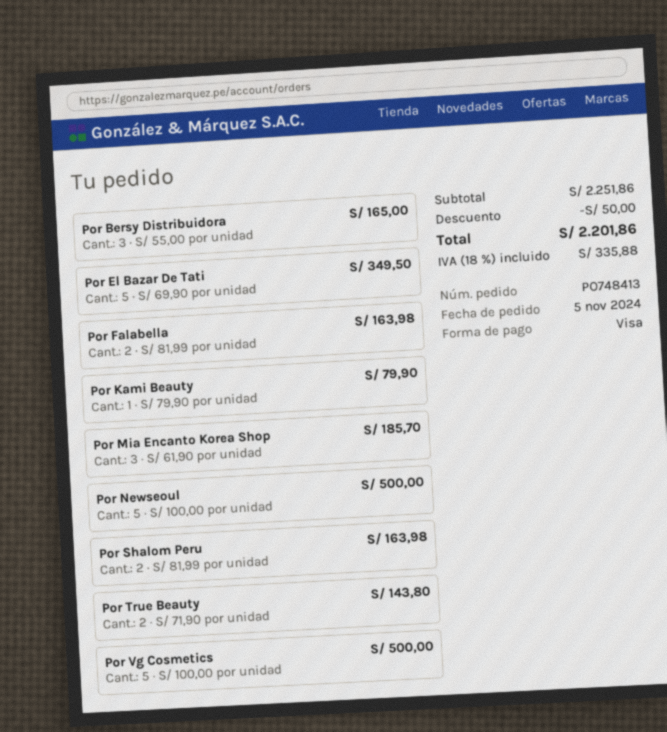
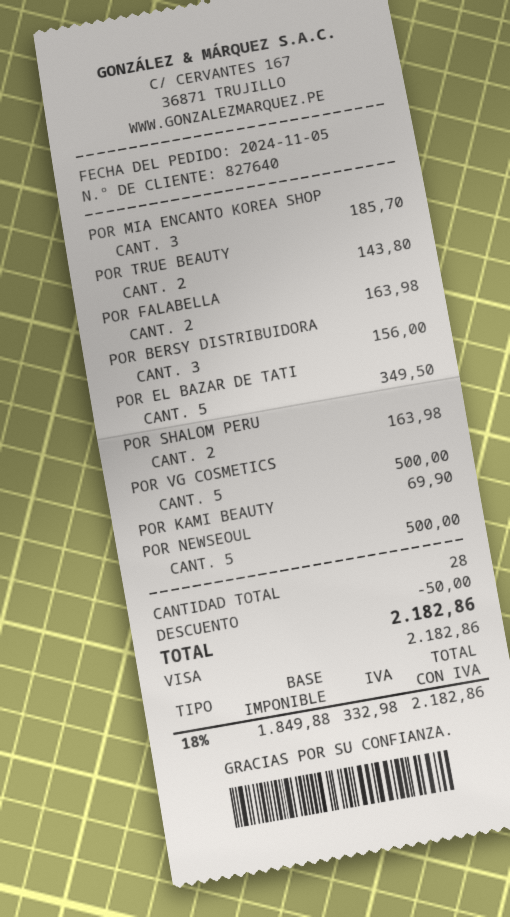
Por Bersy Distribuidora: 3 for 165.00 -> 3 for 156.00
Por Kami Beauty: 1 for 79.90 -> 1 for 69.90
tax: 18% = 335.88 -> 18% = 332.98
total: 2201.86 -> 2182.86

